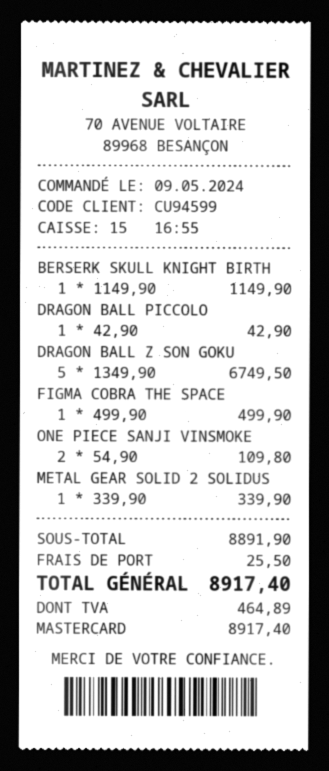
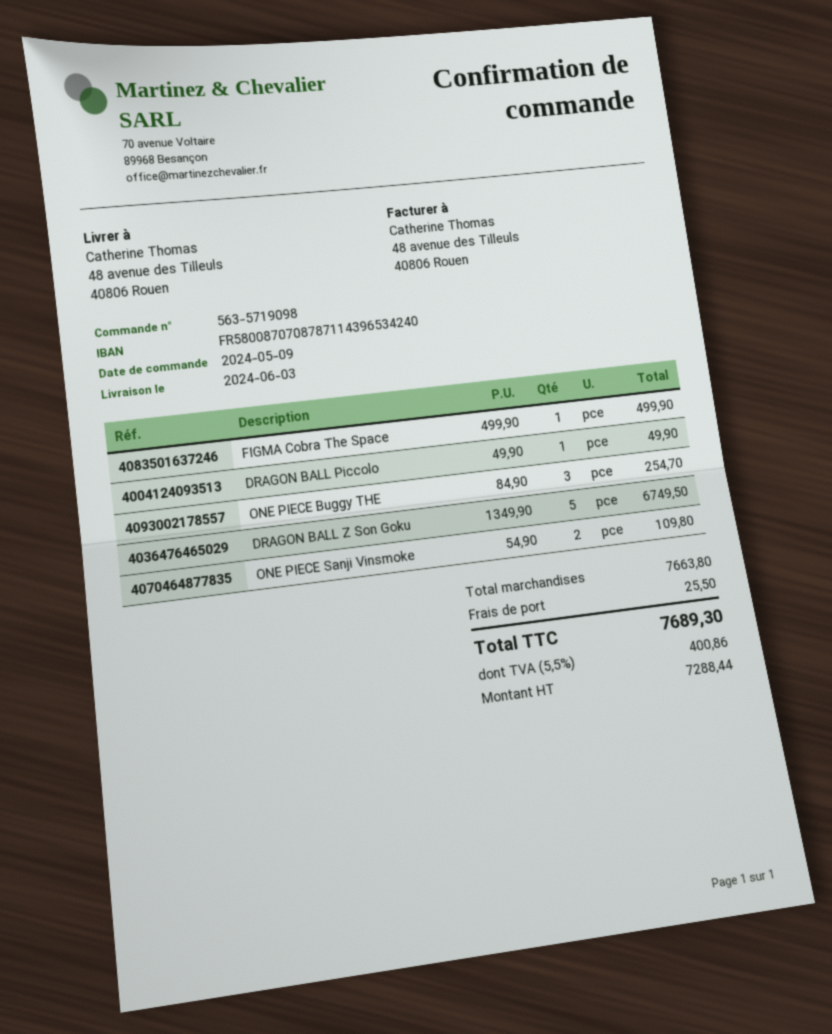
BERSERK SKULL KNIGHT BIRTH: 1 x 1149.90 = 1149.90 -> none
DRAGON BALL PICCOLO: 1 x 42.90 = 42.90 -> 1 x 49.90 = 49.90
METAL GEAR SOLID 2 SOLIDUS: 1 x 339.90 = 339.90 -> none
ONE PIECE Buggy THE: none -> 3 x 84.90 = 254.70
subtotal: 8891.90 -> 7663.80
tax: 464.89 -> 400.86
total: 8917.40 -> 7689.30

